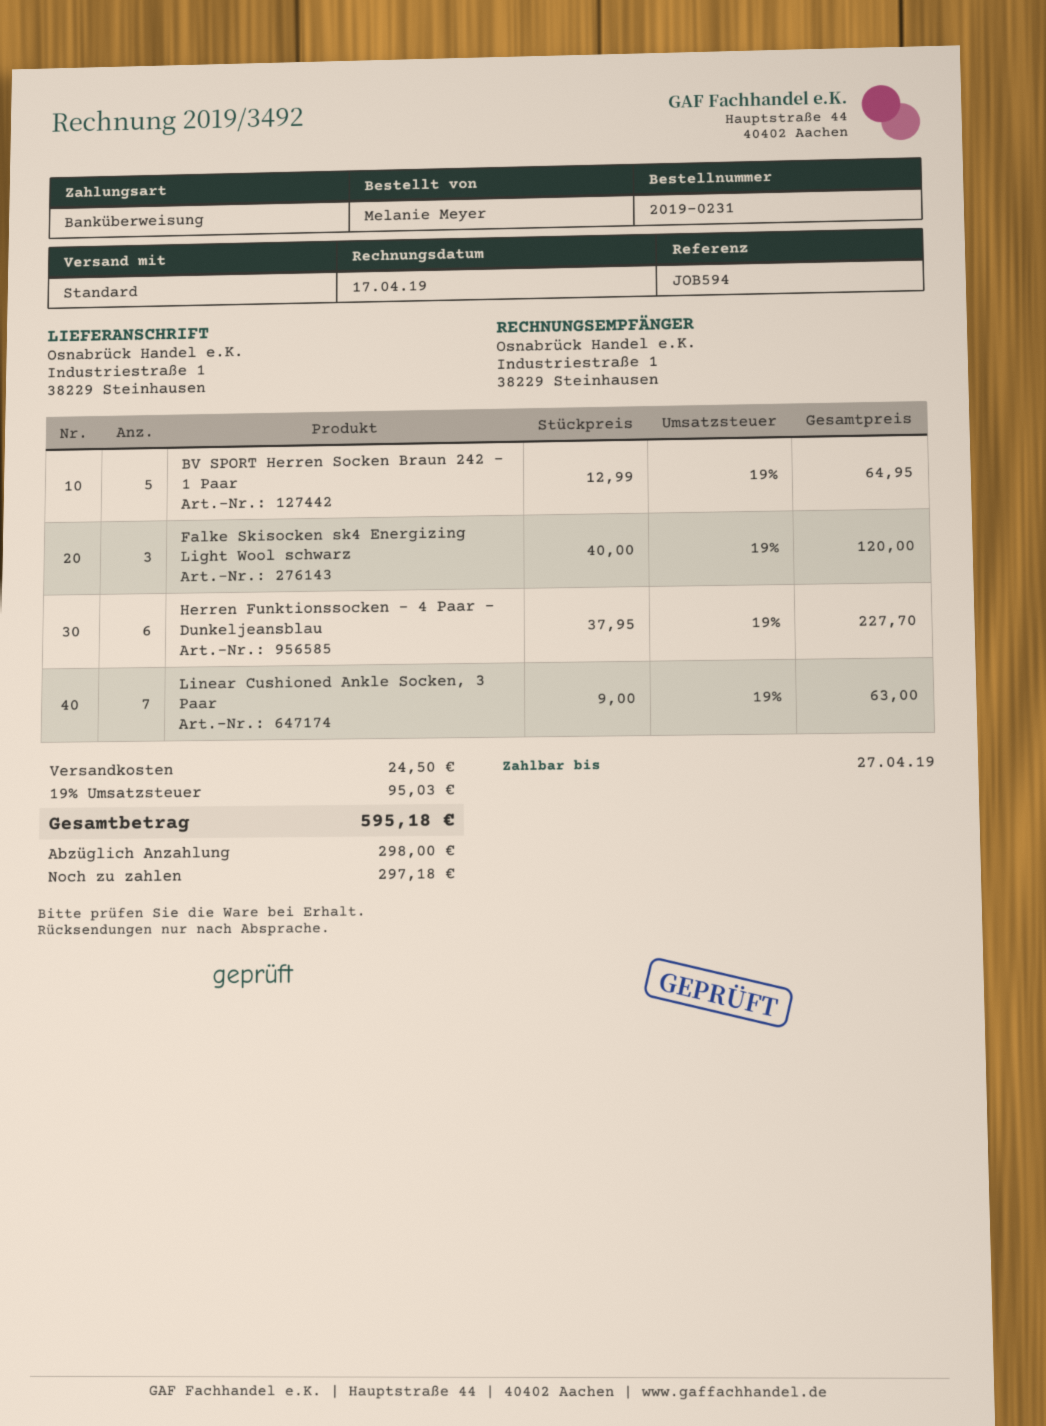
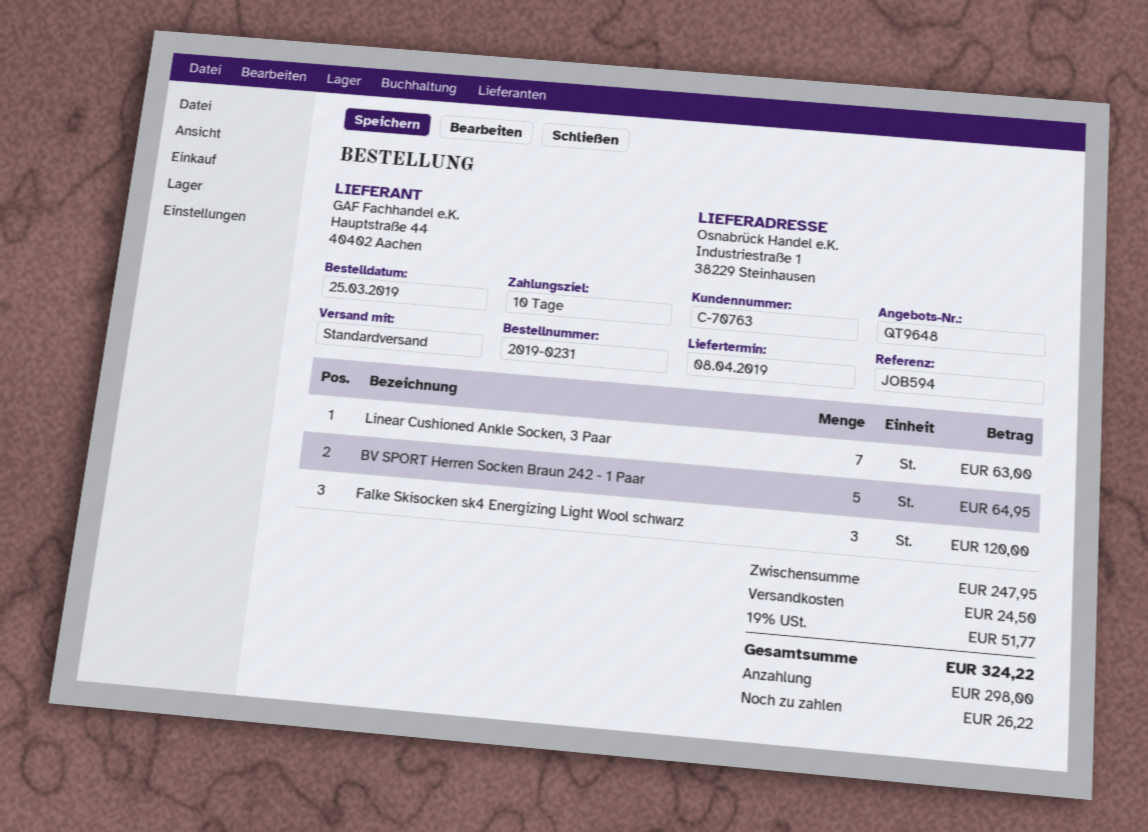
Herren Funktionssocken - 4 Paar - Dunkeljeansblau: 6 for 227.70 -> none
tax: 19% = 95.03 -> 19% = 51.77
total: 595.18 -> 324.22
balance: 297.18 -> 26.22

